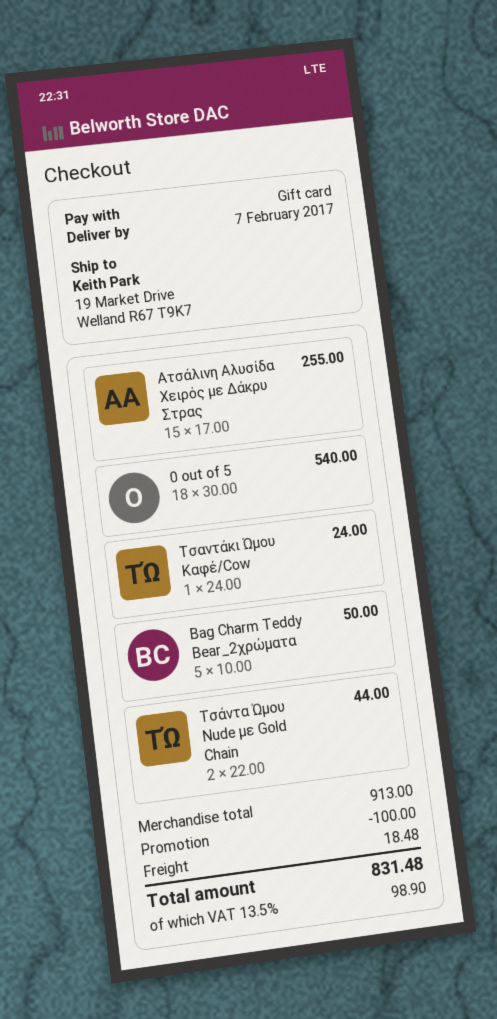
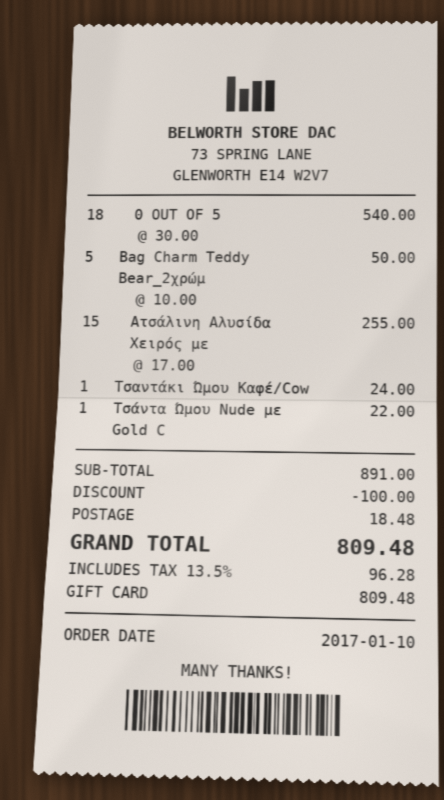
Τσάντα Ώμου Nude με Gold Chain: 2 x 22.00 = 44.00 -> 1 x 22.00 = 22.00
subtotal: 913.00 -> 891.00
tax: 13.5% = 98.90 -> 13.5% = 96.28
total: 831.48 -> 809.48

